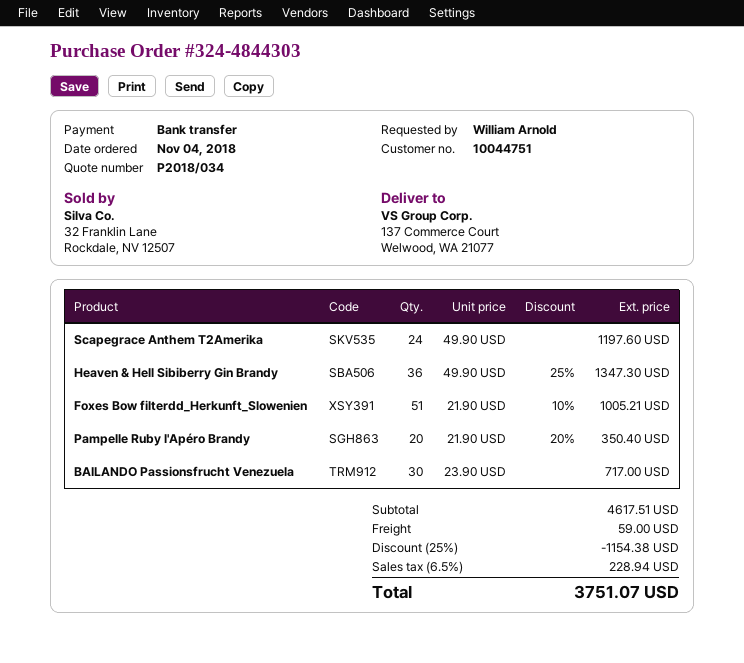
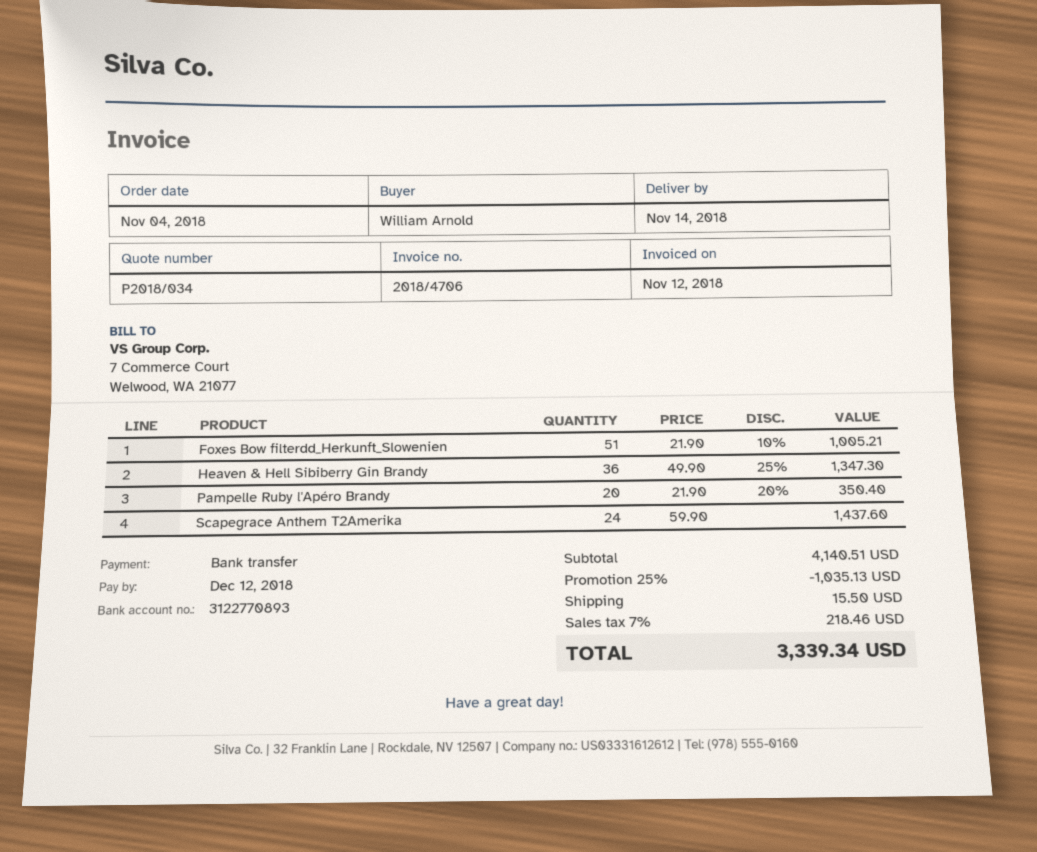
Scapegrace Anthem T2Amerika: 24 x 49.90 = 1197.60 -> 24 x 59.90 = 1437.60
BAILANDO Passionsfrucht Venezuela: 30 x 23.90 = 717.00 -> none
subtotal: 4617.51 -> 4140.51
discount: 25% = 1154.38 -> 25% = 1035.13
shipping: 59.00 -> 15.50
tax: 6.5% = 228.94 -> 7% = 218.46
total: 3751.07 -> 3339.34

